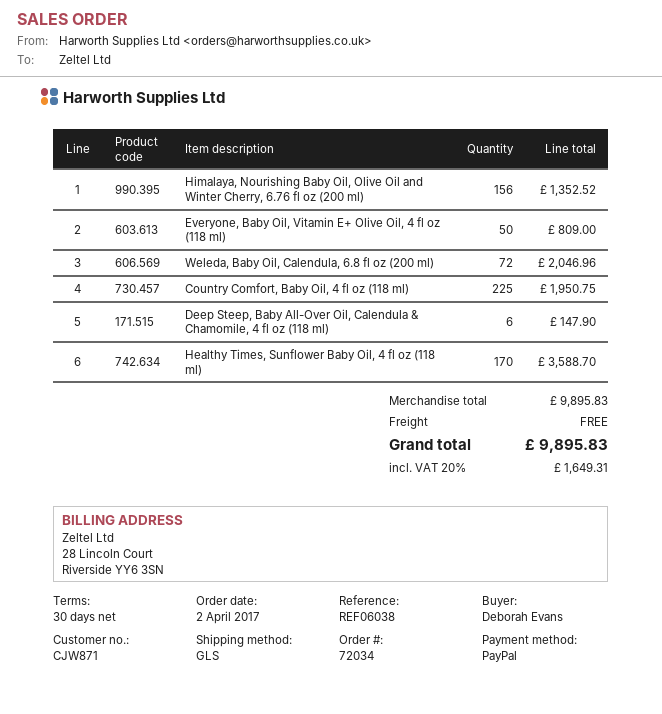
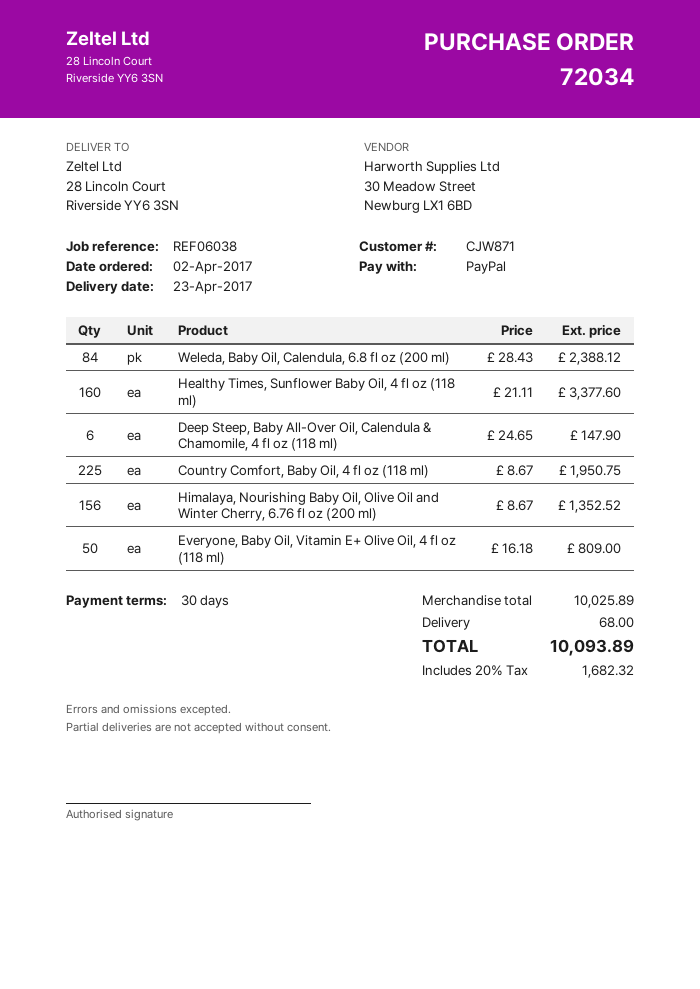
Weleda, Baby Oil, Calendula, 6.8 fl oz (200 ml): 72 for 2046.96 -> 84 for 2388.12
Healthy Times, Sunflower Baby Oil, 4 fl oz (118 ml): 170 for 3588.70 -> 160 for 3377.60
subtotal: 9895.83 -> 10025.89
shipping: 0.00 -> 68.00
tax: 20% = 1649.31 -> 20% = 1682.32
total: 9895.83 -> 10093.89

